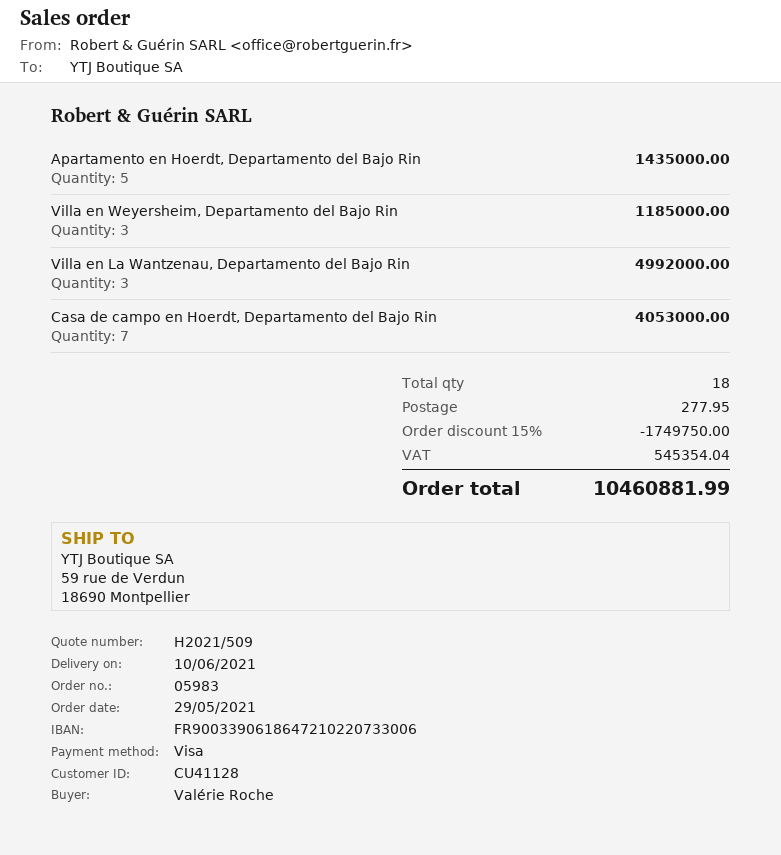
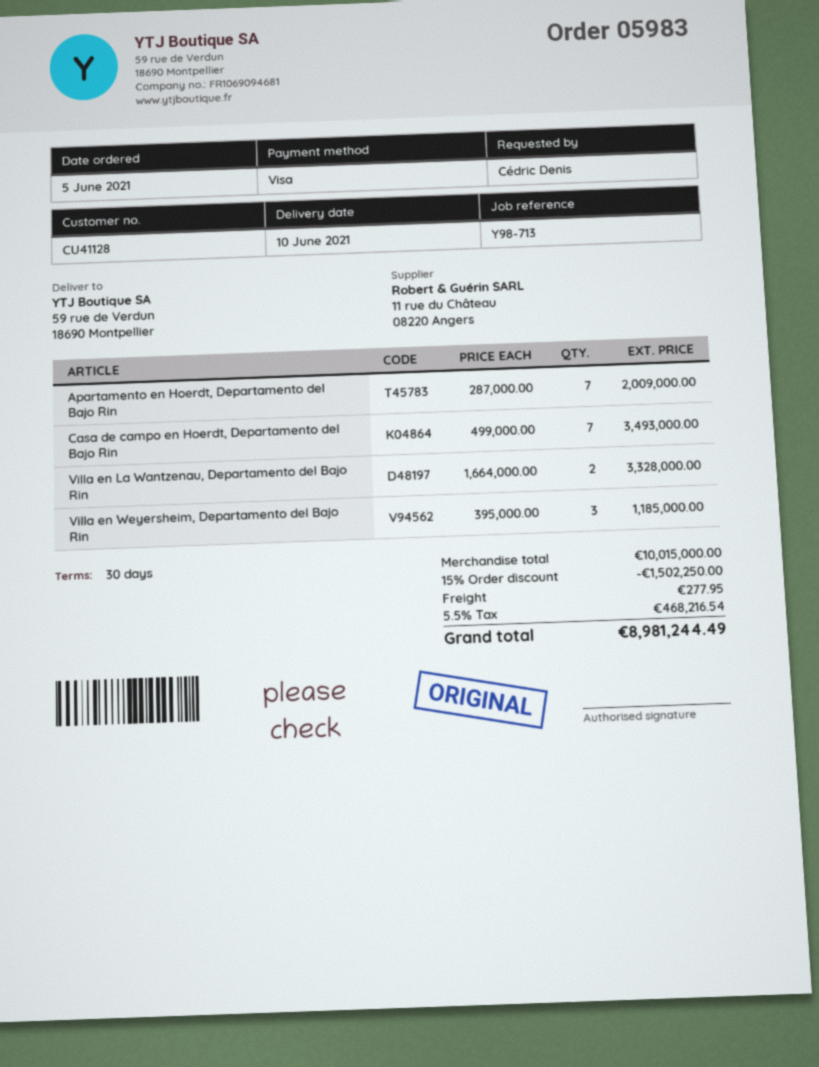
order date: 2021-05-29 -> 2021-06-05
ordered by: Valérie Roche -> Cédric Denis
Apartamento en Hoerdt, Departamento del Bajo Rin: 5 for 1435000.00 -> 7 for 2009000.00
Villa en La Wantzenau, Departamento del Bajo Rin: 3 for 4992000.00 -> 2 for 3328000.00
Casa de campo en Hoerdt, Departamento del Bajo Rin: 7 for 4053000.00 -> 7 for 3493000.00
discount: 15% = 1749750.00 -> 15% = 1502250.00
tax: 545354.04 -> 468216.54
total: 10460881.99 -> 8981244.49

